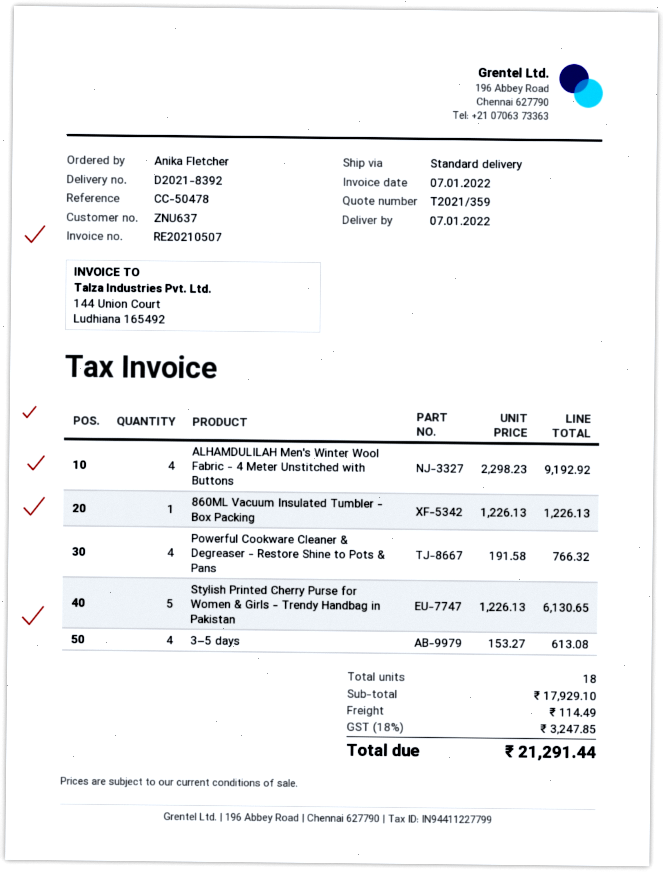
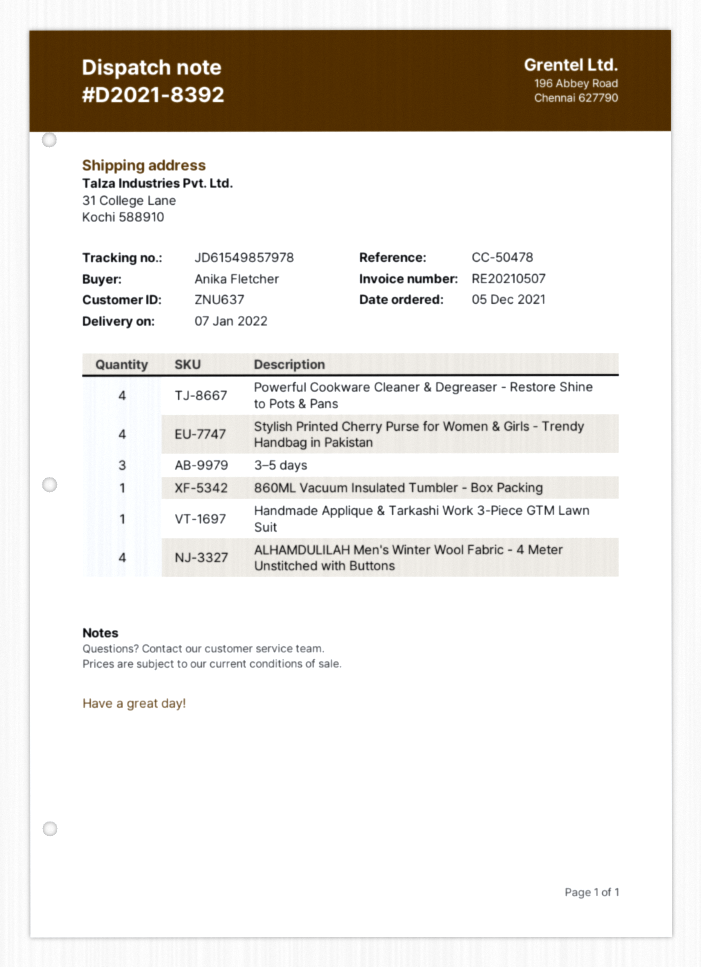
Stylish Printed Cherry Purse for Women & Girls - Trendy Handbag in Pakistan: 5 -> 4
3–5 days: 4 -> 3
Handmade Applique & Tarkashi Work 3-Piece GTM Lawn Suit: none -> 1

